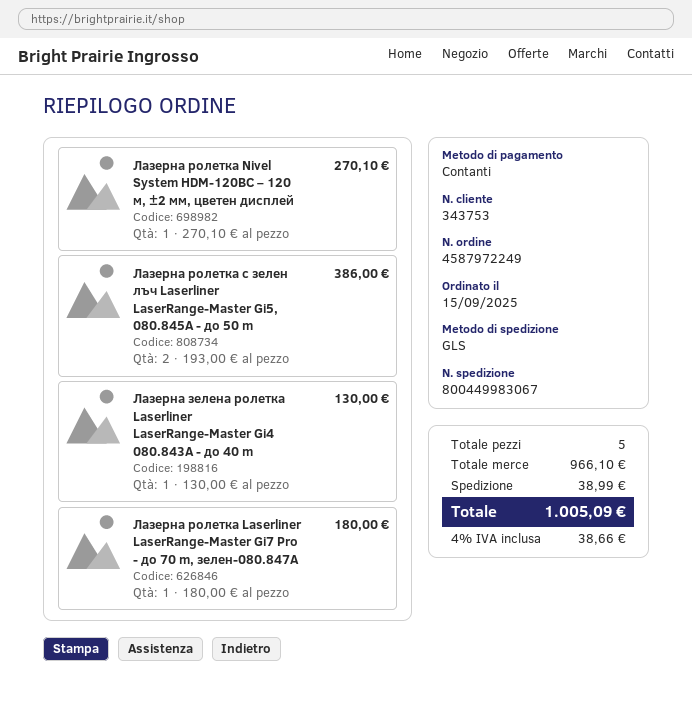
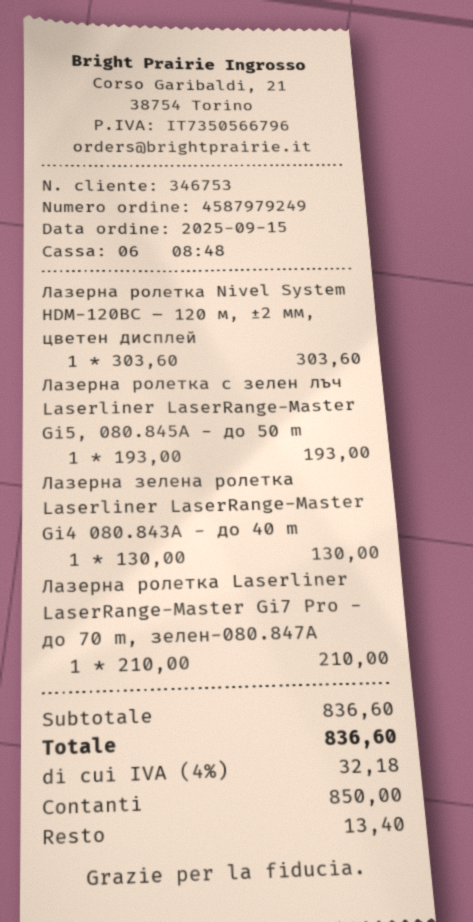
order number: 4587972249 -> 4587979249
customer number: 343753 -> 346753
Лазерна ролетка Nivel System HDM-120BC – 120 м, ±2 мм, цветен дисплей: 1 x 270.10 = 270.10 -> 1 x 303.60 = 303.60
Лазерна ролетка с зелен лъч Laserliner LaserRange-Master Gi5, 080.845A - до 50 m: 2 x 193.00 = 386.00 -> 1 x 193.00 = 193.00
Лазерна ролетка Laserliner LaserRange-Master Gi7 Pro - до 70 m, зелен-080.847A: 1 x 180.00 = 180.00 -> 1 x 210.00 = 210.00
subtotal: 966.10 -> 836.60
shipping: 38.99 -> none
tax: 4% = 38.66 -> 4% = 32.18
total: 1005.09 -> 836.60

